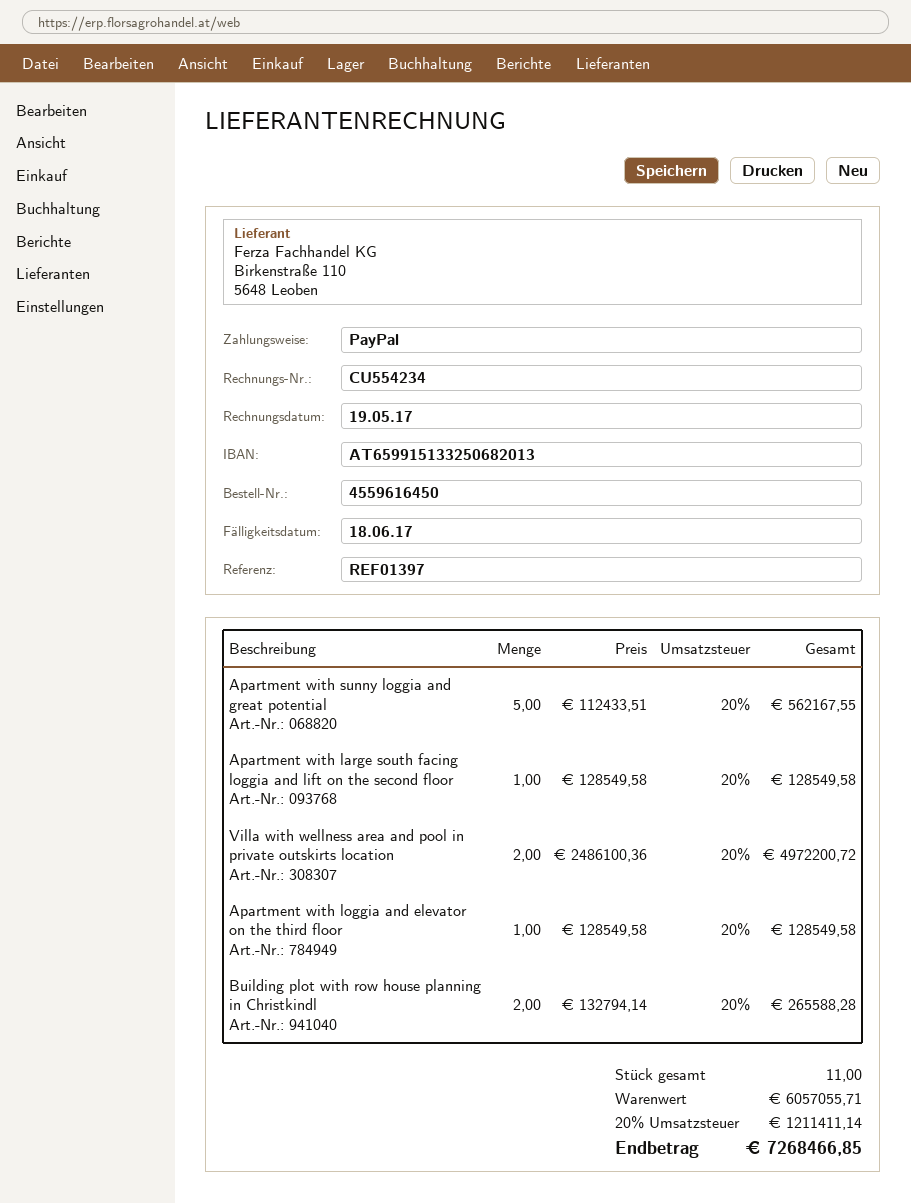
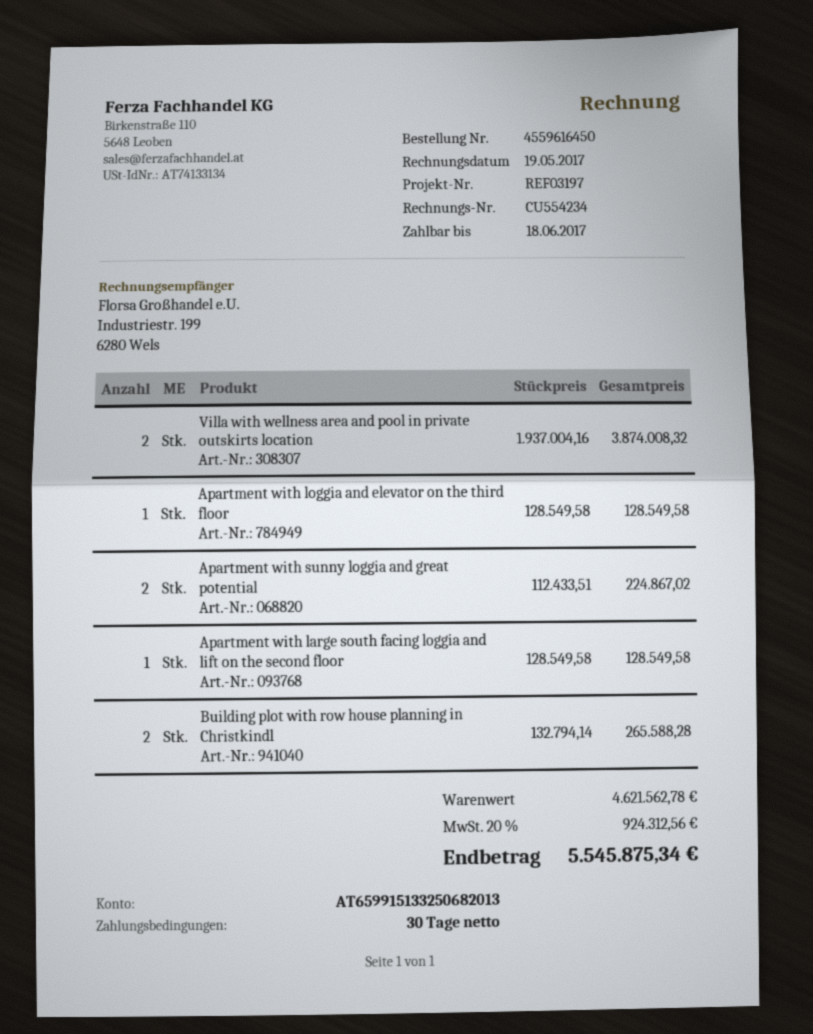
reference: REF01397 -> REF03197
Apartment with sunny loggia and great potential: 5 x 112433.51 = 562167.55 -> 2 x 112433.51 = 224867.02
Villa with wellness area and pool in private outskirts location: 2 x 2486100.36 = 4972200.72 -> 2 x 1937004.16 = 3874008.32
subtotal: 6057055.71 -> 4621562.78
tax: 20% = 1211411.14 -> 20% = 924312.56
total: 7268466.85 -> 5545875.34

